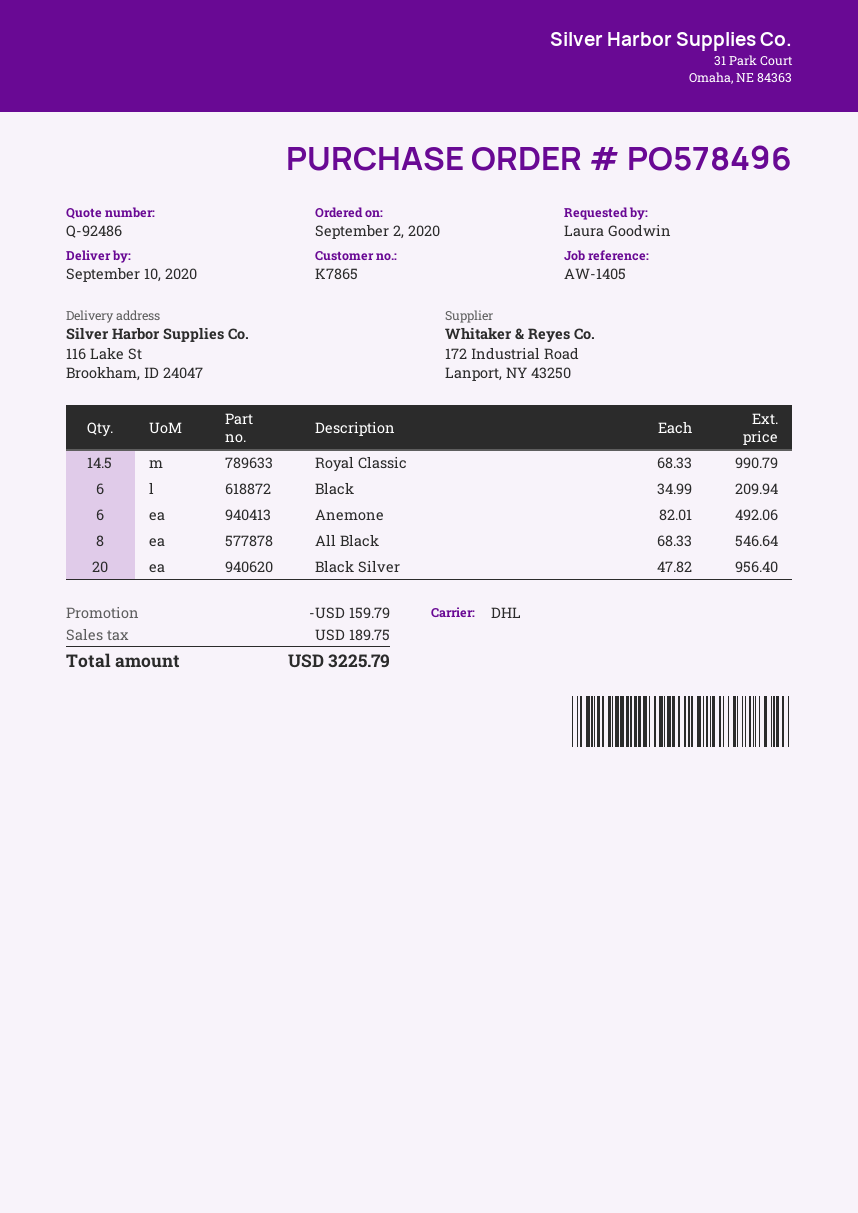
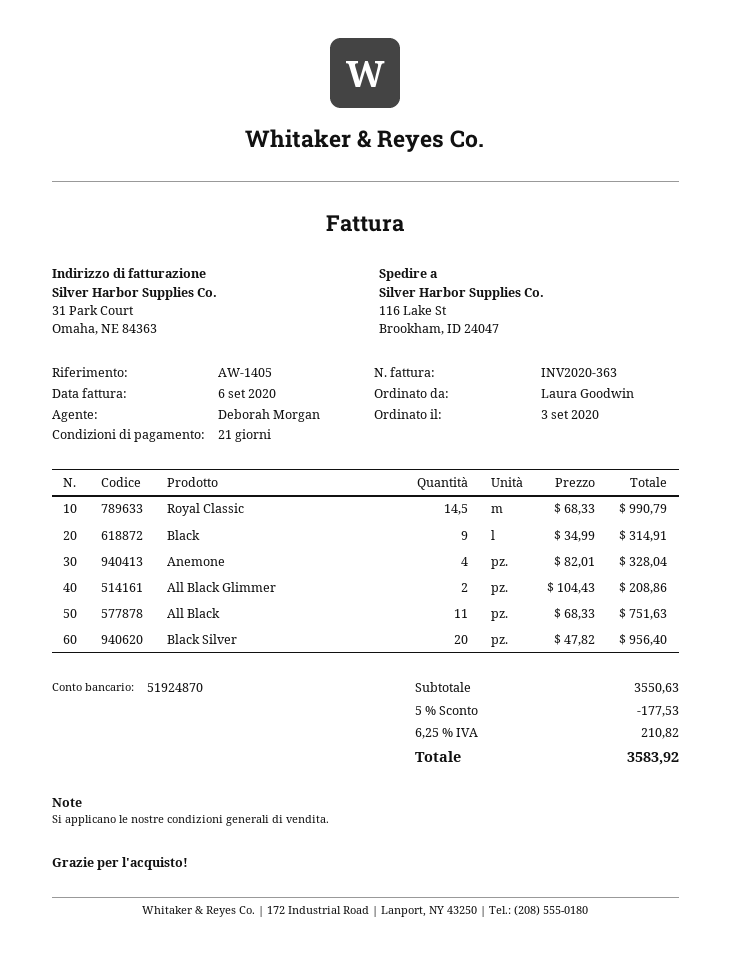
order date: 2020-09-02 -> 2020-09-03
Black: 6 x 34.99 = 209.94 -> 9 x 34.99 = 314.91
Anemone: 6 x 82.01 = 492.06 -> 4 x 82.01 = 328.04
All Black: 8 x 68.33 = 546.64 -> 11 x 68.33 = 751.63
All Black Glimmer: none -> 2 x 104.43 = 208.86
discount: 159.79 -> 177.53
tax: 189.75 -> 210.82
total: 3225.79 -> 3583.92

